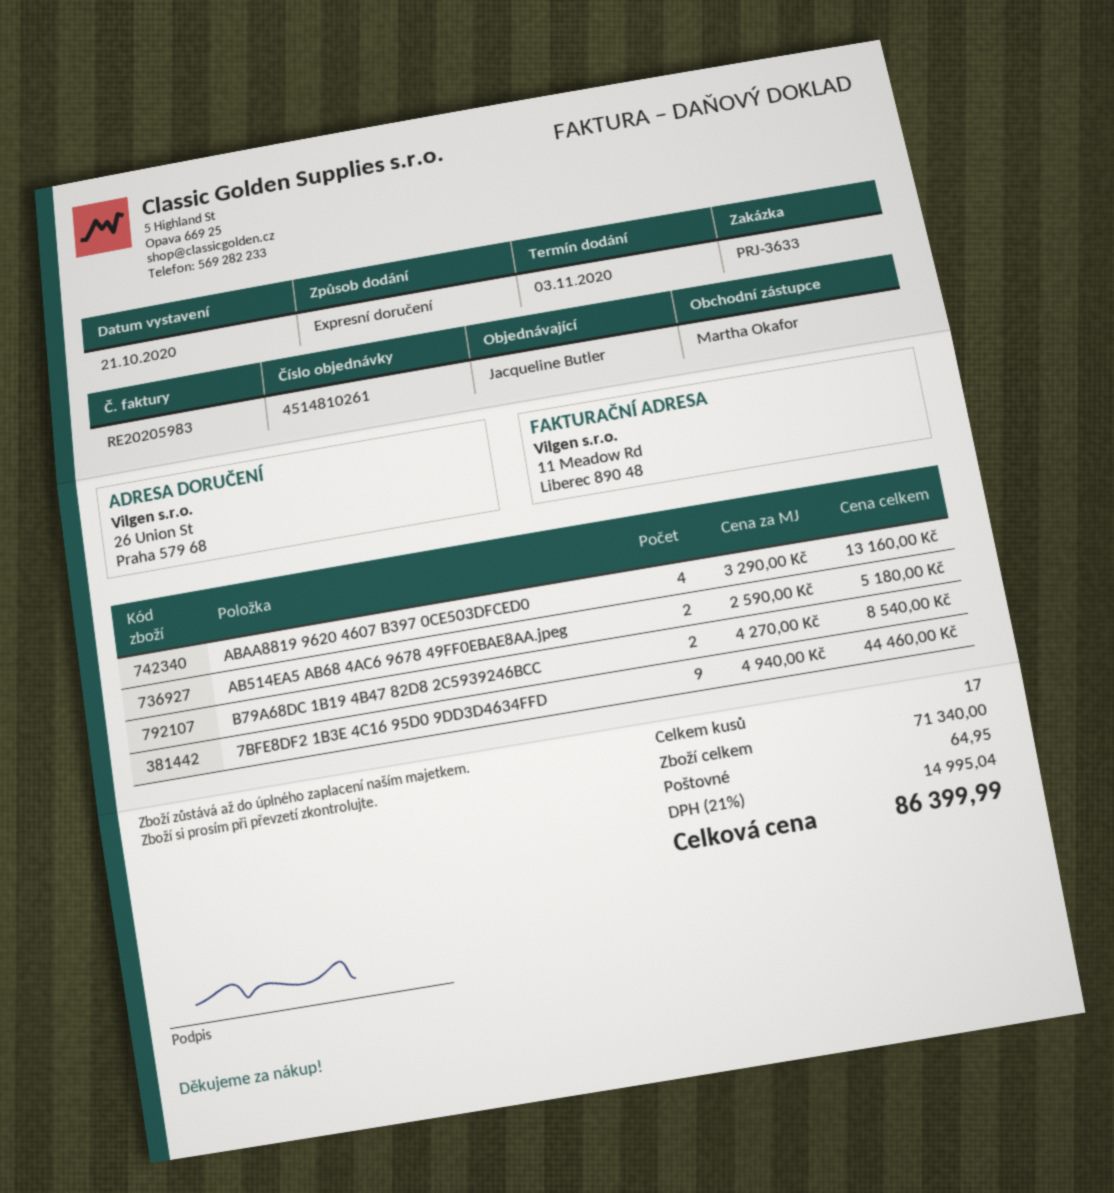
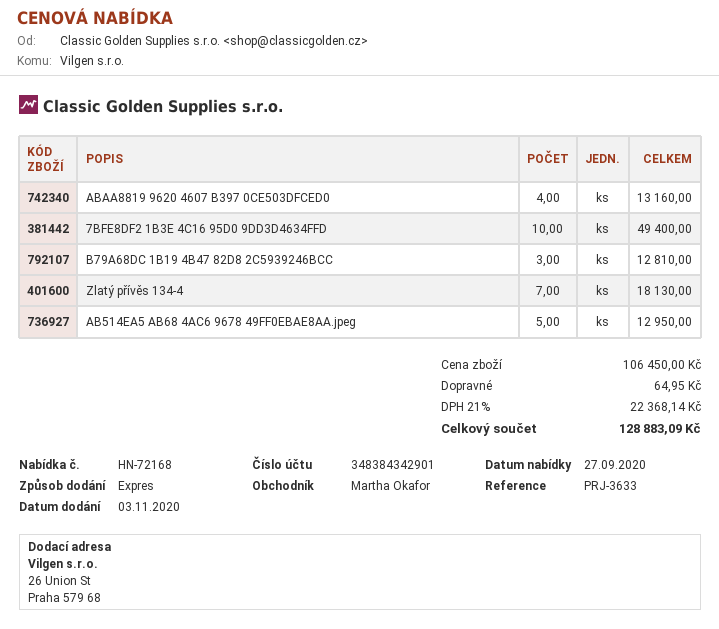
AB514EA5 AB68 4AC6 9678 49FF0EBAE8AA.jpeg: 2 for 5180.00 -> 5 for 12950.00
B79A68DC 1B19 4B47 82D8 2C5939246BCC: 2 for 8540.00 -> 3 for 12810.00
7BFE8DF2 1B3E 4C16 95D0 9DD3D4634FFD: 9 for 44460.00 -> 10 for 49400.00
Zlatý přívěs 134-4: none -> 7 for 18130.00
subtotal: 71340.00 -> 106450.00
tax: 21% = 14995.04 -> 21% = 22368.14
total: 86399.99 -> 128883.09

